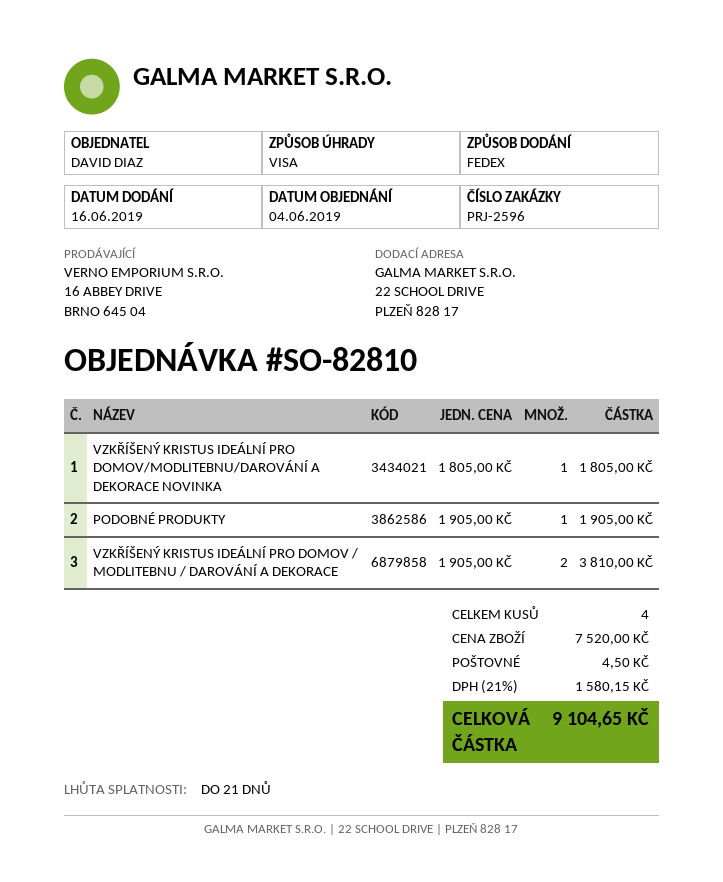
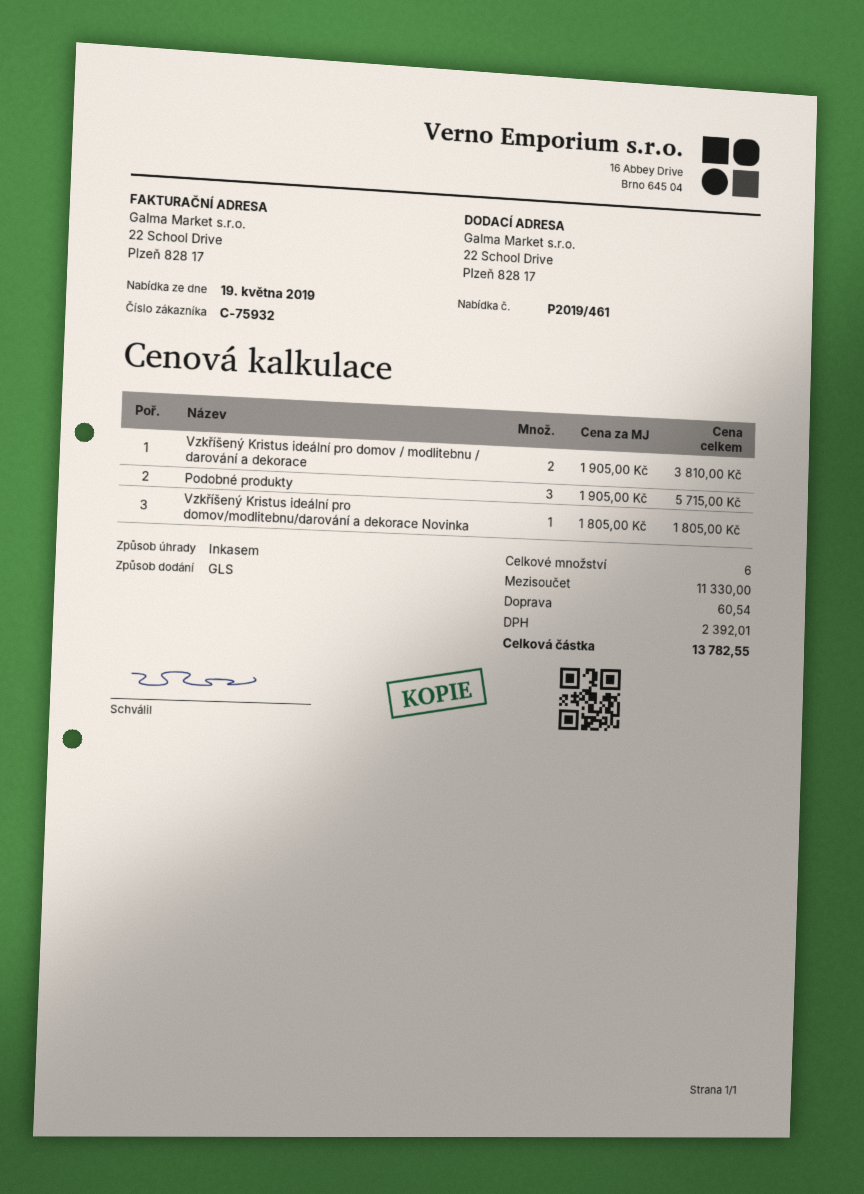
payment method: Visa -> direct debit
shipping method: FedEx -> GLS
PODOBNÉ PRODUKTY: 1 x 1905.00 = 1905.00 -> 3 x 1905.00 = 5715.00
total quantity: 4 -> 6
subtotal: 7520.00 -> 11330.00
shipping: 4.50 -> 60.54
tax: 1580.15 -> 2392.01
total: 9104.65 -> 13782.55

